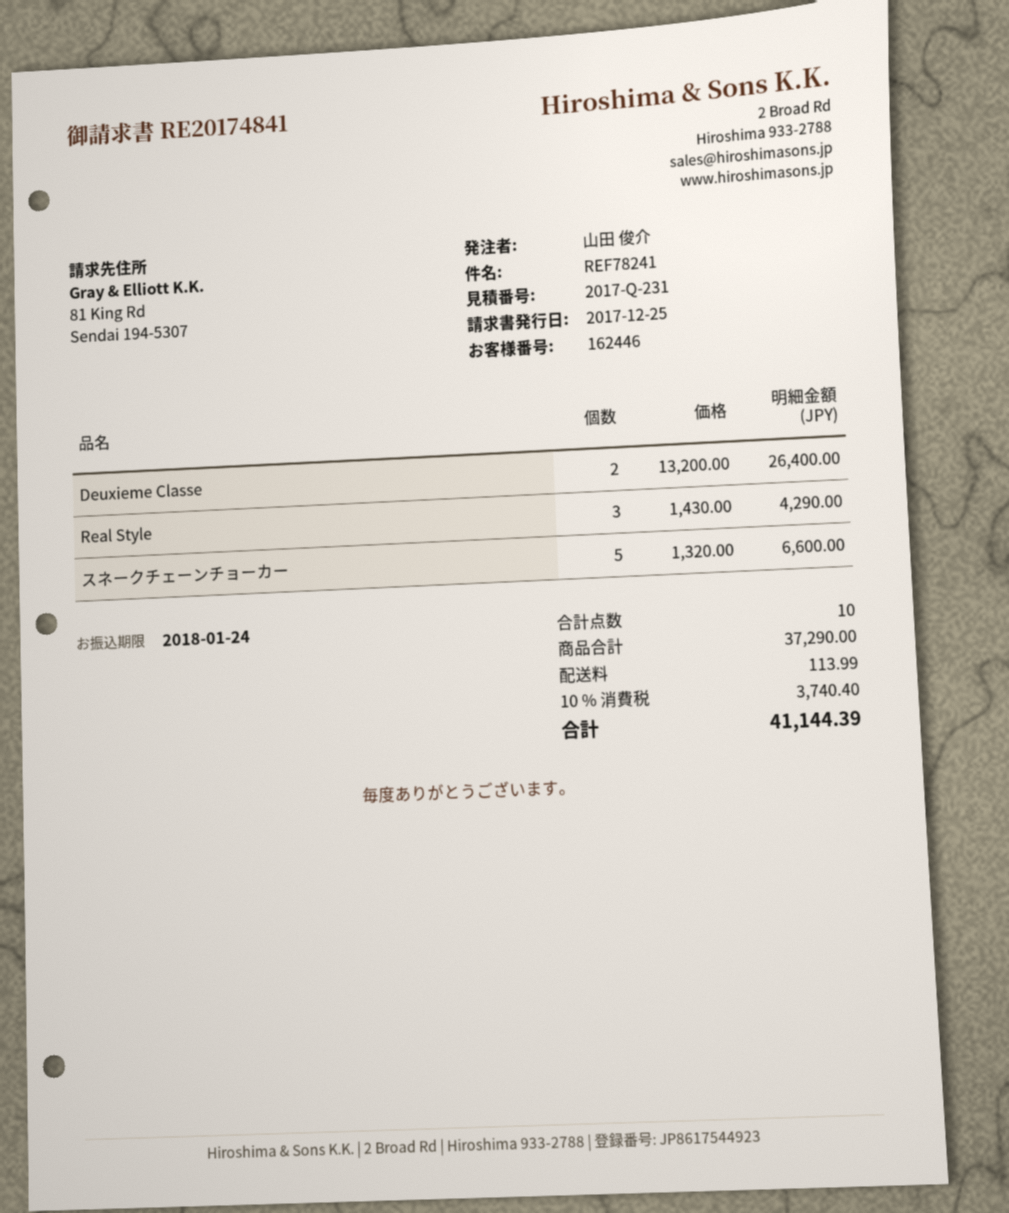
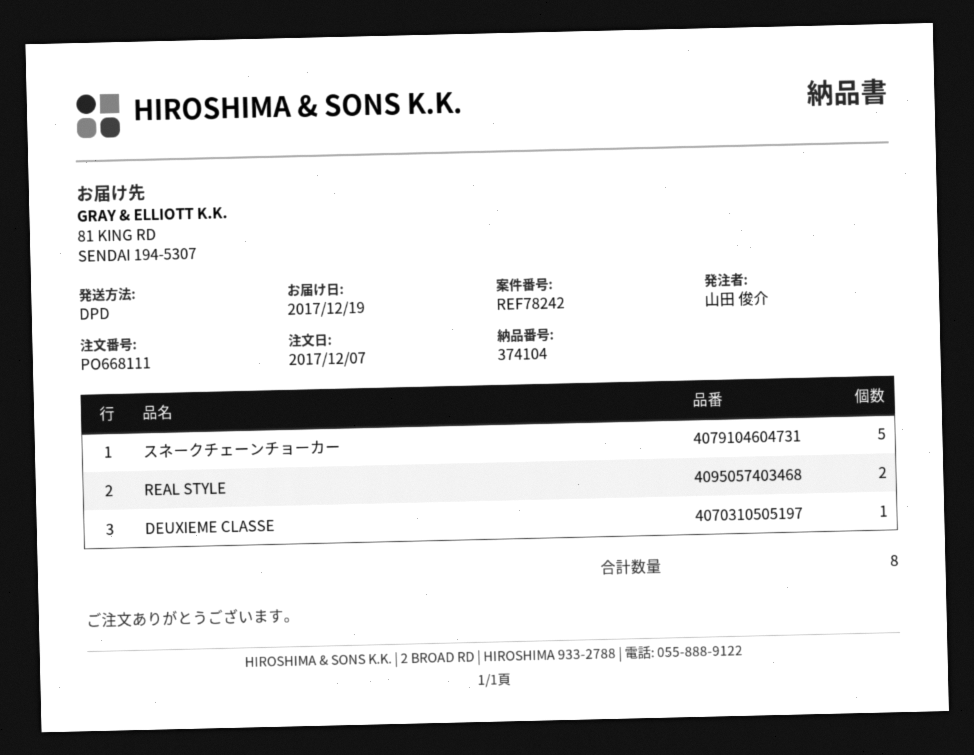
reference: REF78241 -> REF78242
Deuxieme Classe: 2 -> 1
Real Style: 3 -> 2
total quantity: 10 -> 8

